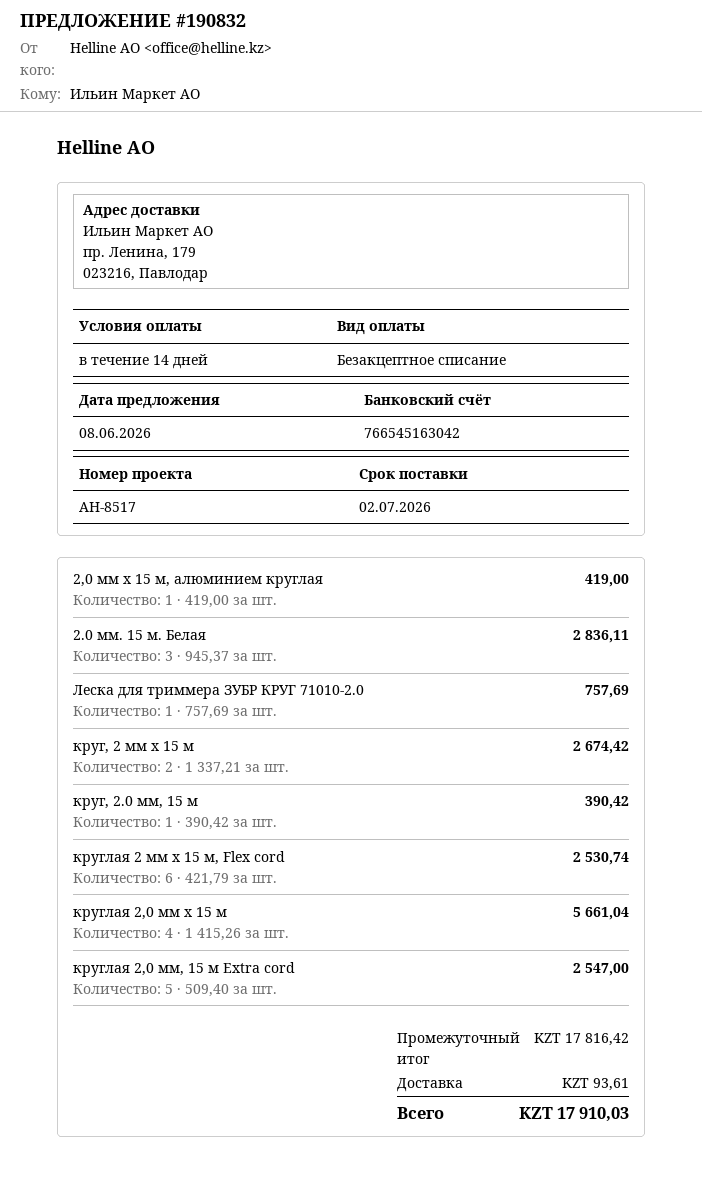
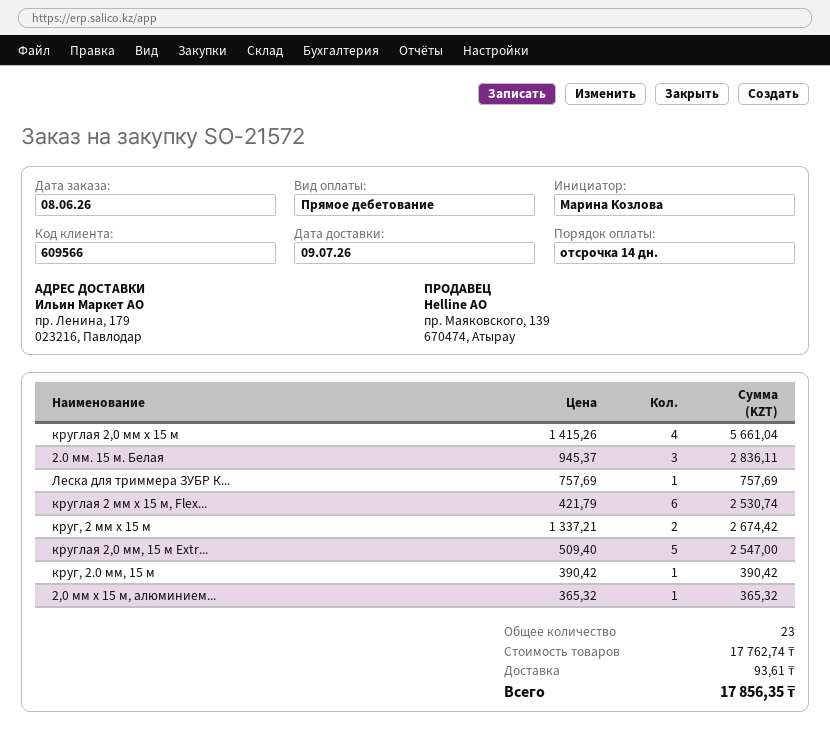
delivery date: 2026-07-02 -> 2026-07-09
2,0 мм х 15 м, алюминием круглая: 1 x 419.00 = 419.00 -> 1 x 365.32 = 365.32
subtotal: 17816.42 -> 17762.74
total: 17910.03 -> 17856.35

